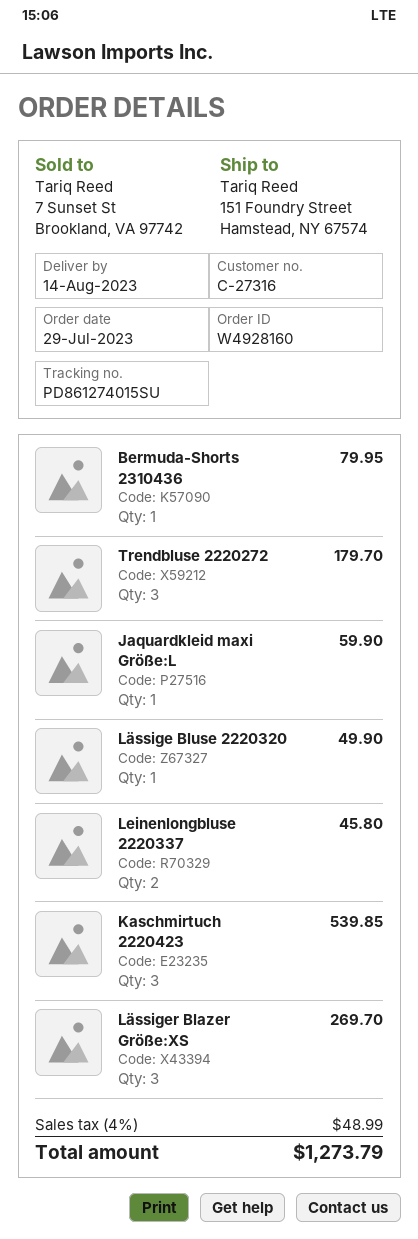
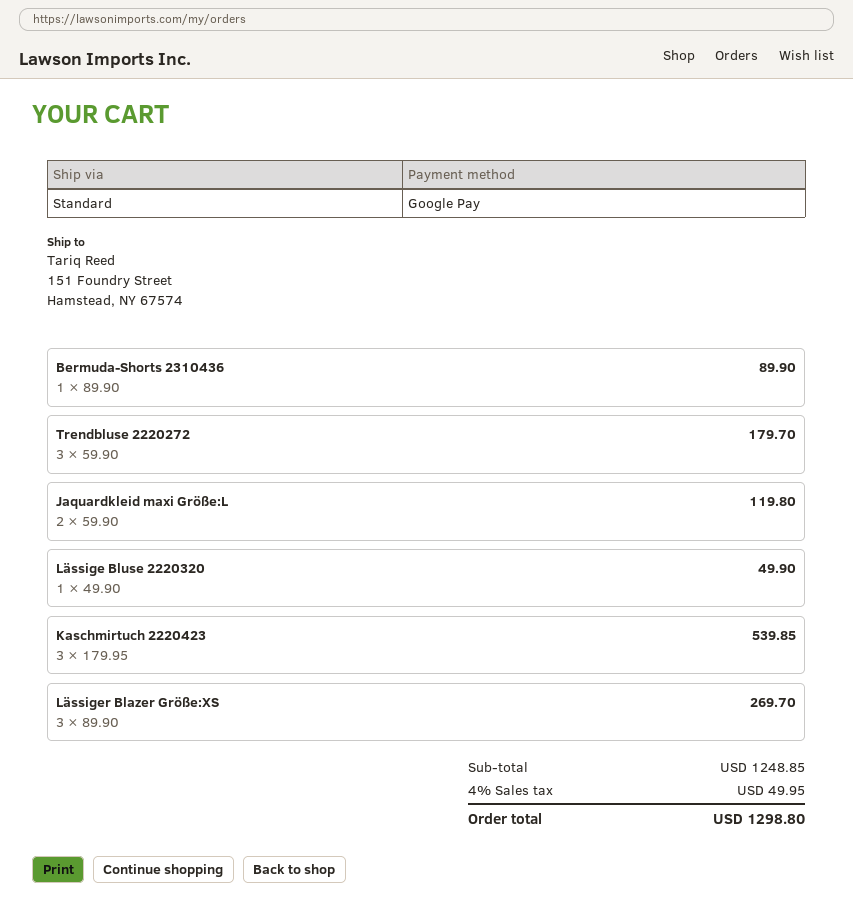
Bermuda-Shorts 2310436: 1 for 79.95 -> 1 for 89.90
Jaquardkleid maxi Größe:L: 1 for 59.90 -> 2 for 119.80
Leinenlongbluse 2220337: 2 for 45.80 -> none
tax: 4% = 48.99 -> 4% = 49.95
total: 1273.79 -> 1298.80

